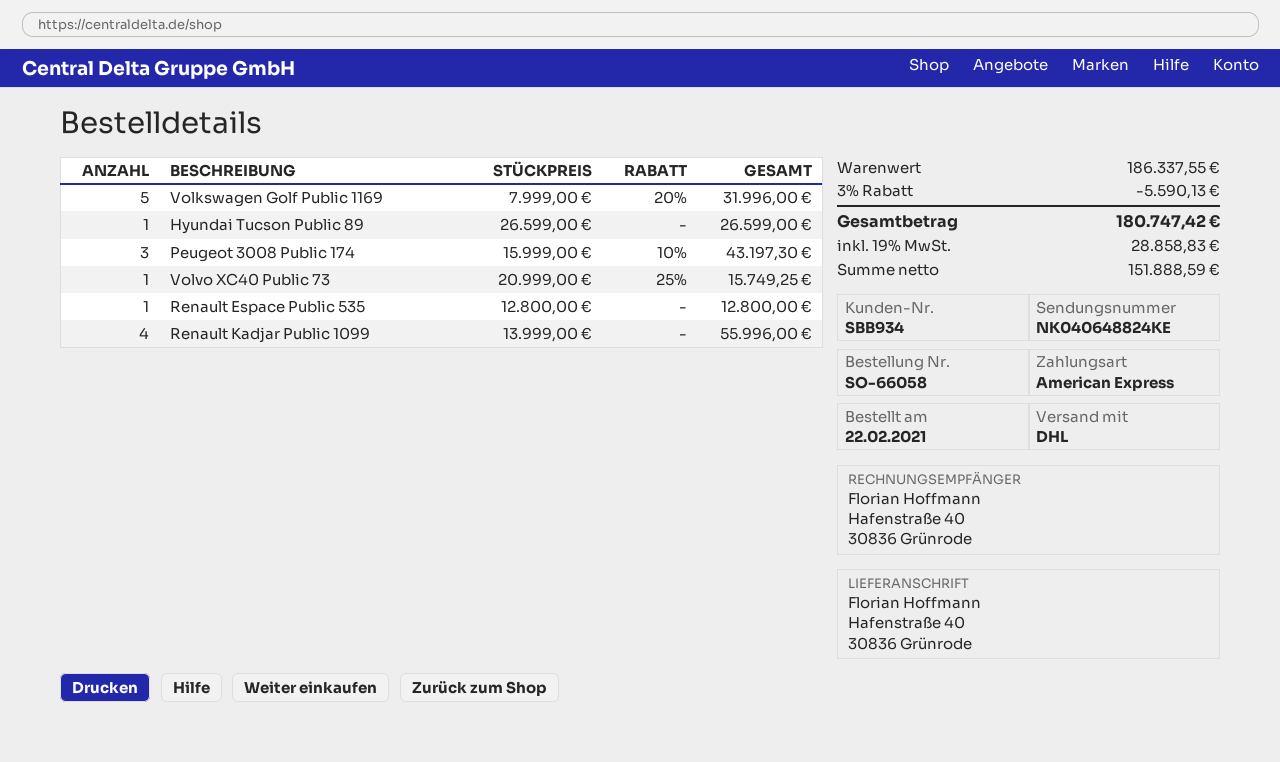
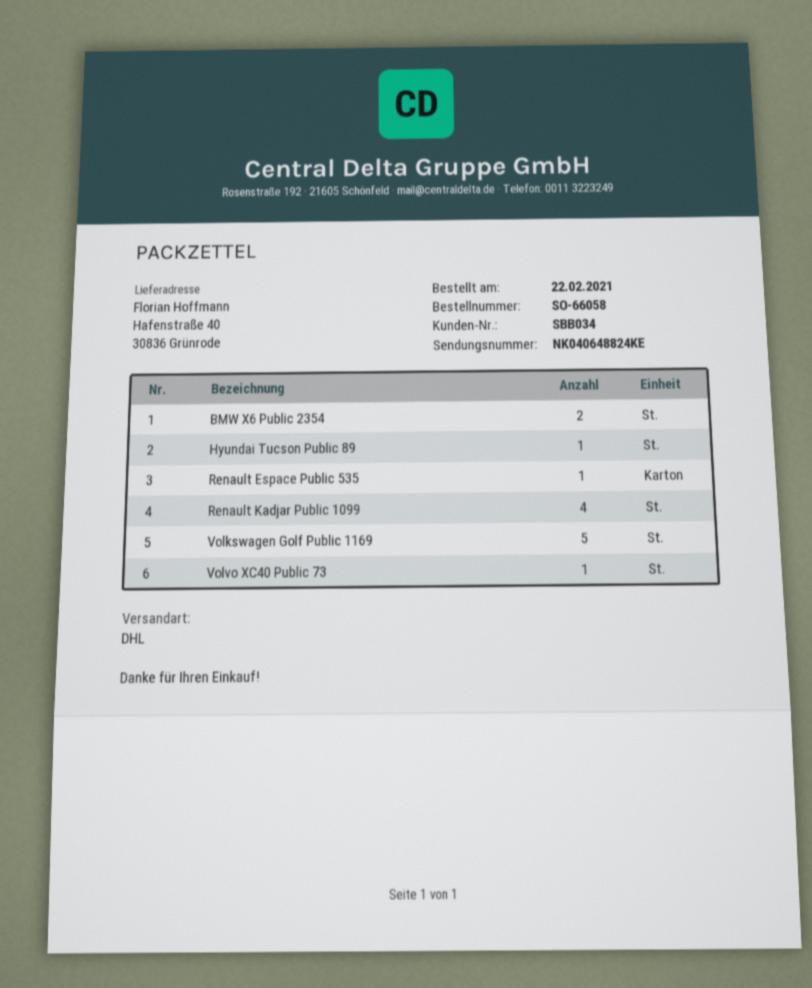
customer number: SBB934 -> SBB034
Peugeot 3008 Public 174: 3 -> none
BMW X6 Public 2354: none -> 2

